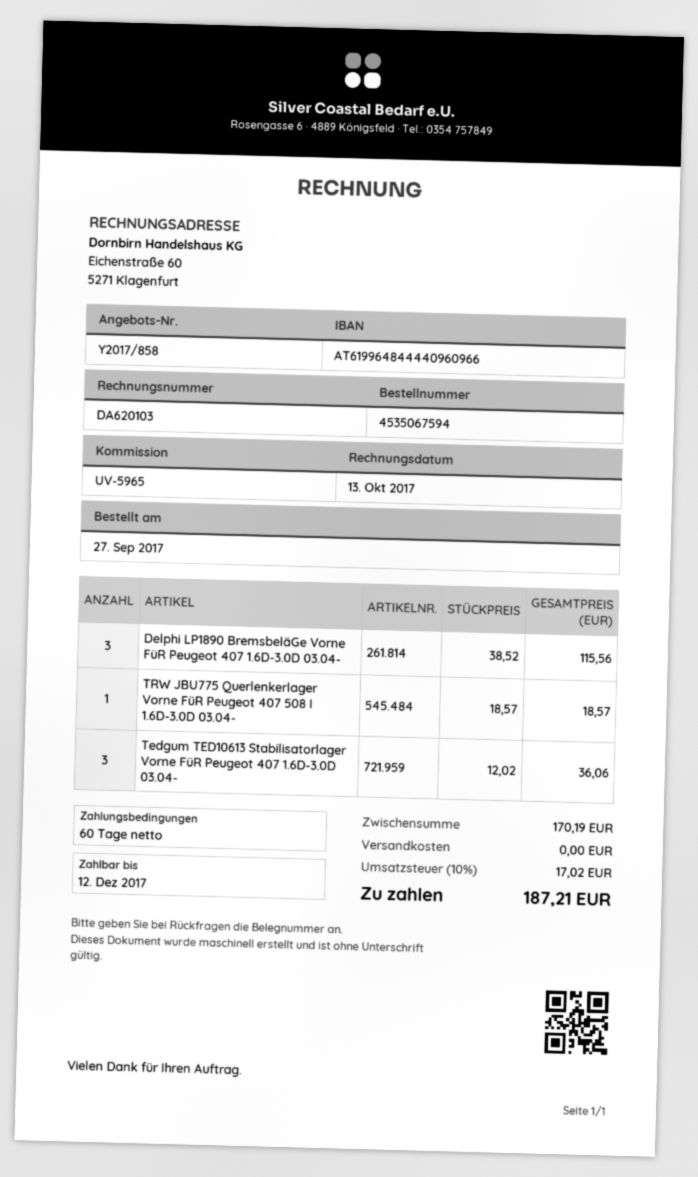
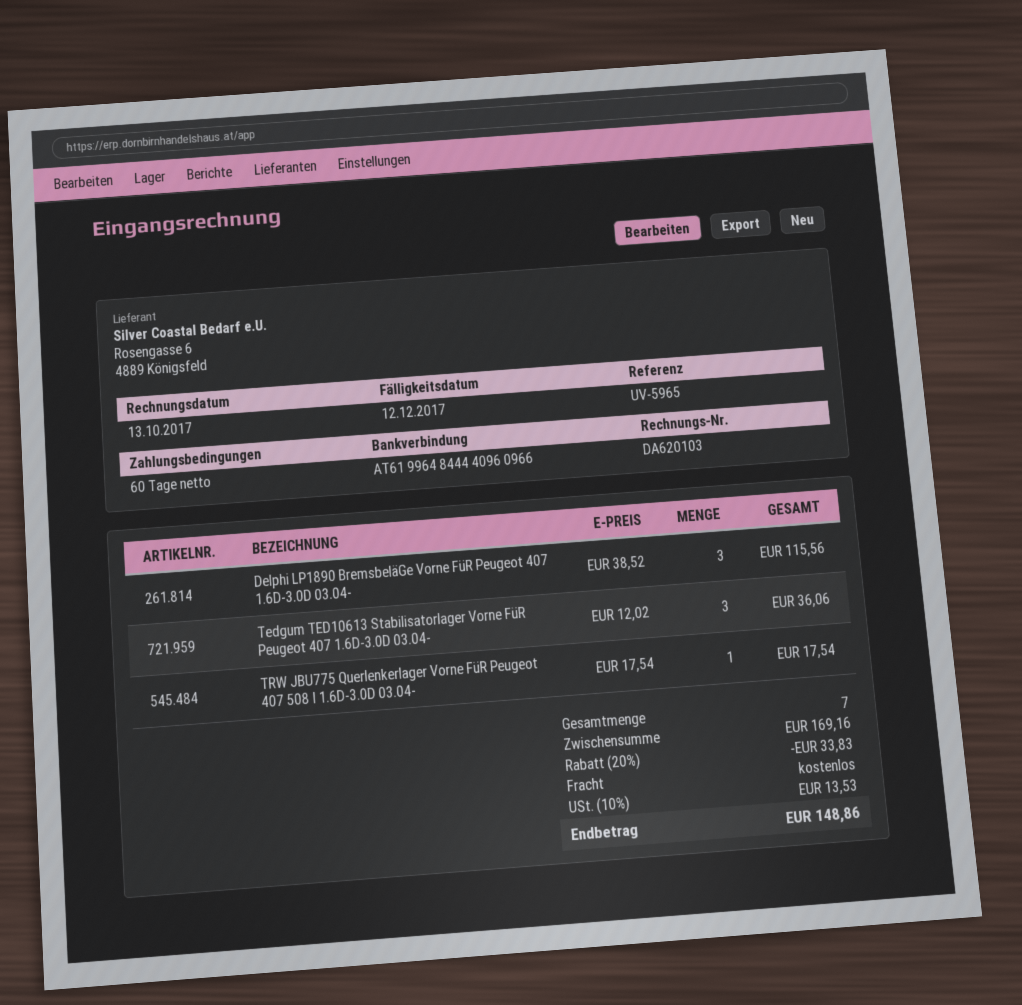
TRW JBU775 Querlenkerlager Vorne FüR Peugeot 407 508 I 1.6D-3.0D 03.04-: 1 x 18.57 = 18.57 -> 1 x 17.54 = 17.54
subtotal: 170.19 -> 169.16
discount: none -> 20% = 33.83
tax: 10% = 17.02 -> 10% = 13.53
total: 187.21 -> 148.86

